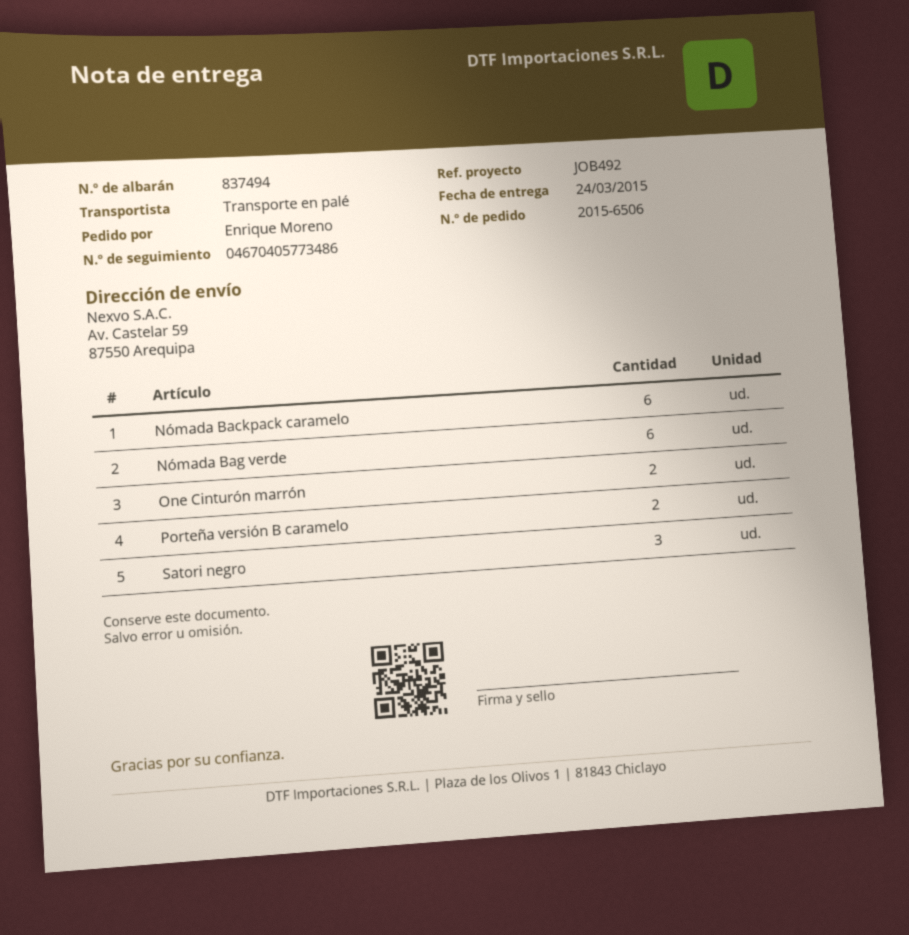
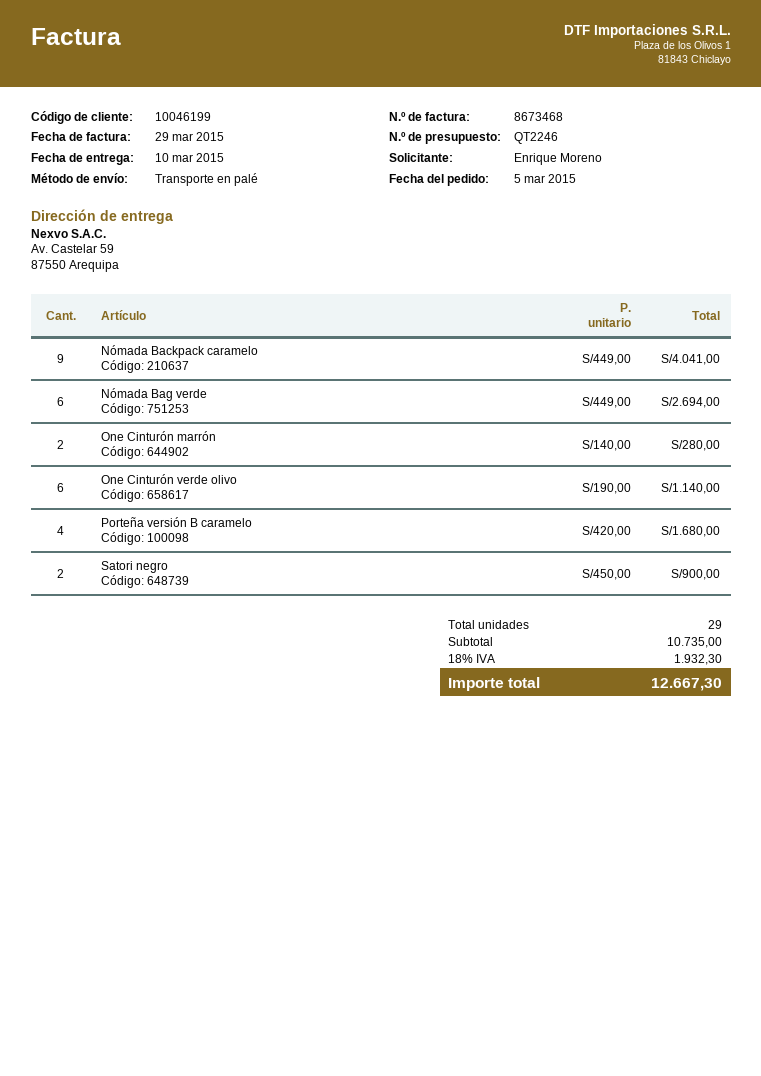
delivery date: 2015-03-24 -> 2015-03-10
Nómada Backpack caramelo: 6 -> 9
Porteña versión B caramelo: 2 -> 4
Satori negro: 3 -> 2
One Cinturón verde olivo: none -> 6

